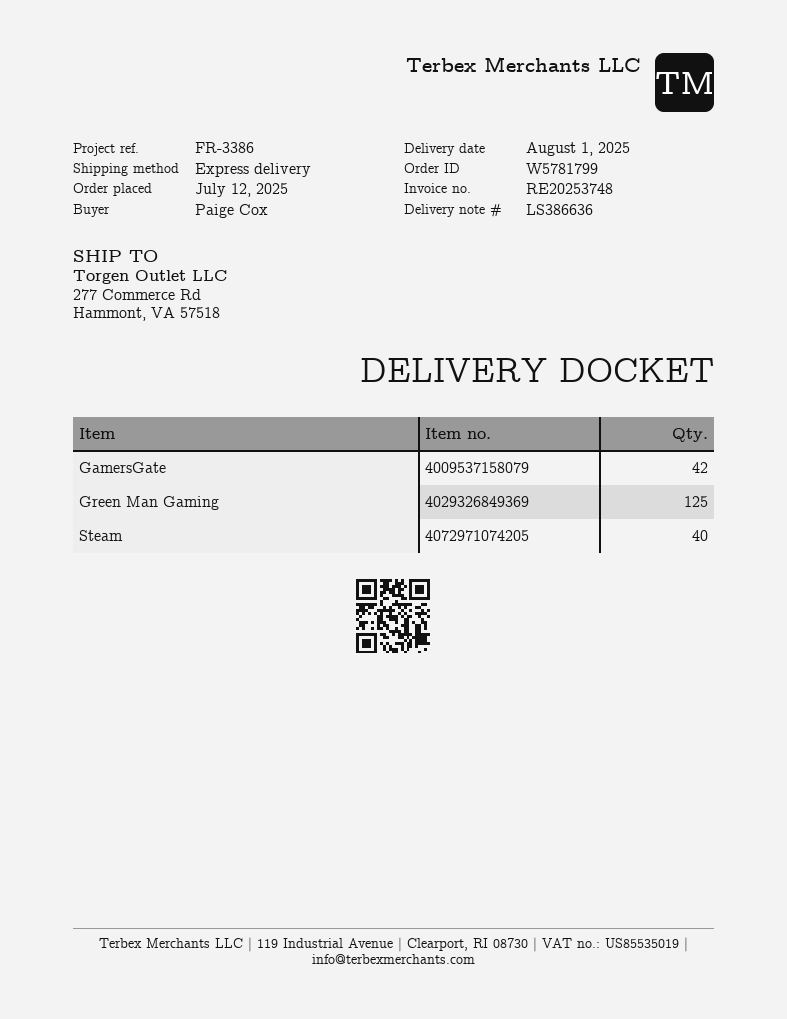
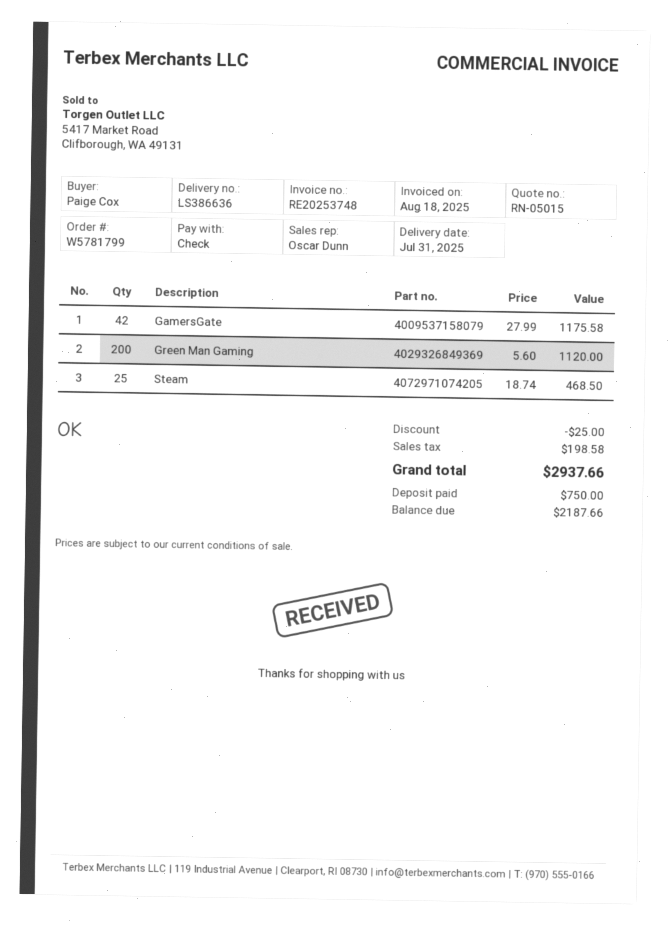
delivery date: 2025-08-01 -> 2025-07-31
Green Man Gaming: 125 -> 200
Steam: 40 -> 25

